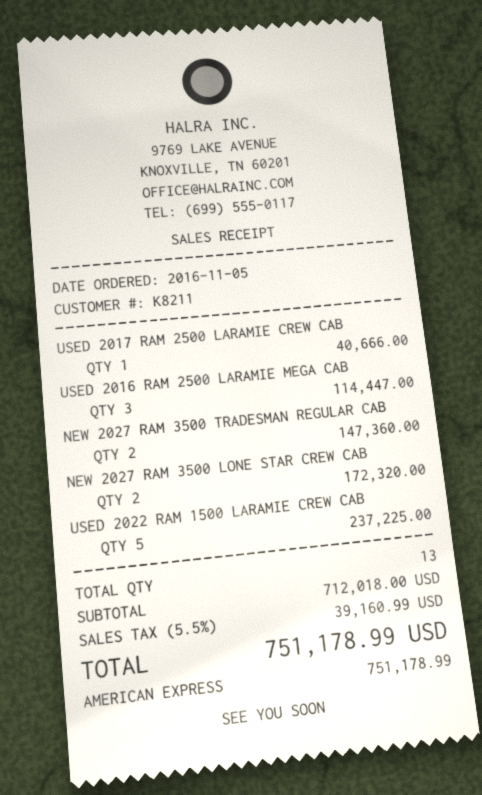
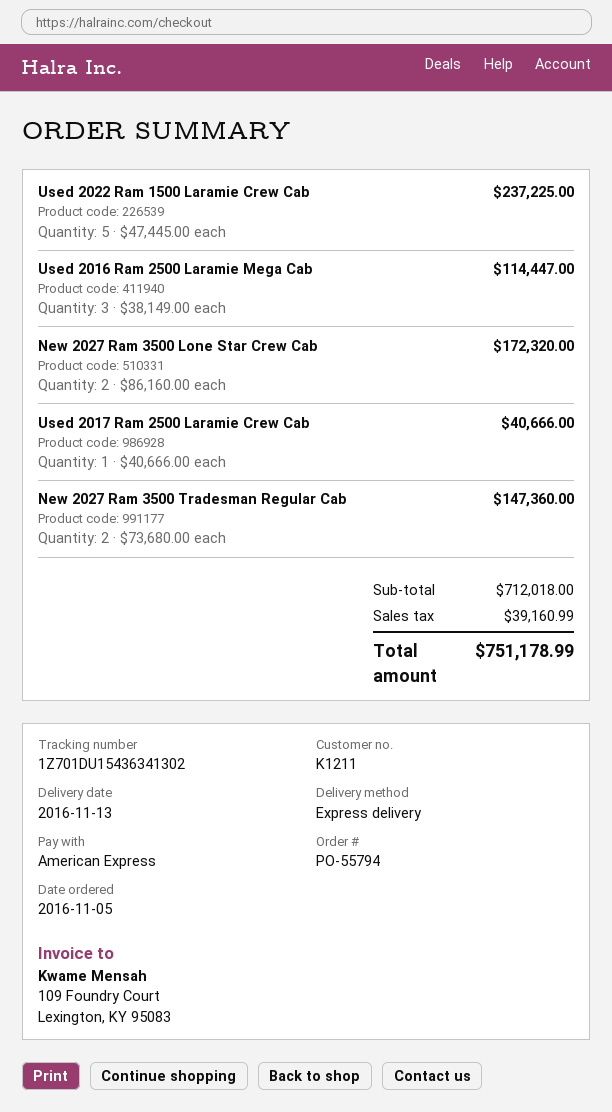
customer number: K8211 -> K1211

